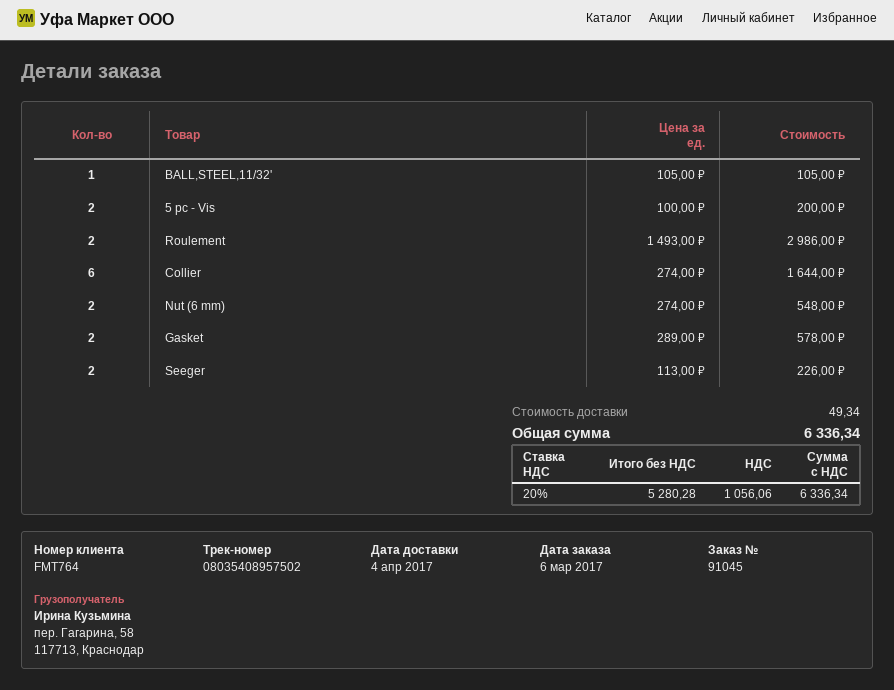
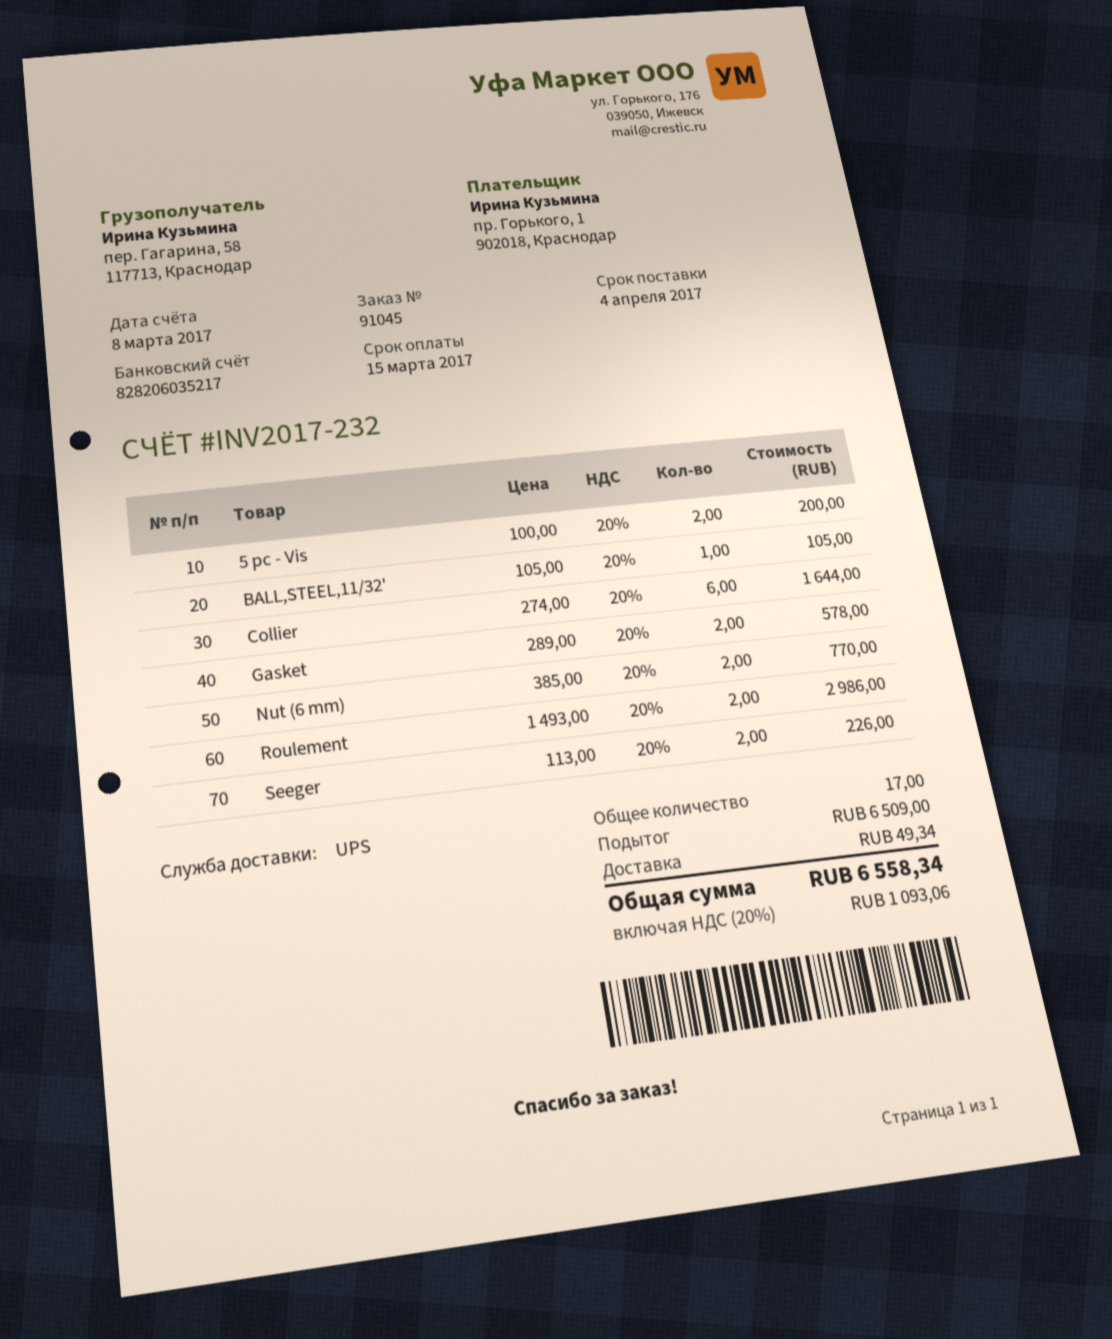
Nut (6 mm): 2 x 274.00 = 548.00 -> 2 x 385.00 = 770.00
tax: 20% = 1056.06 -> 20% = 1093.06
total: 6336.34 -> 6558.34

